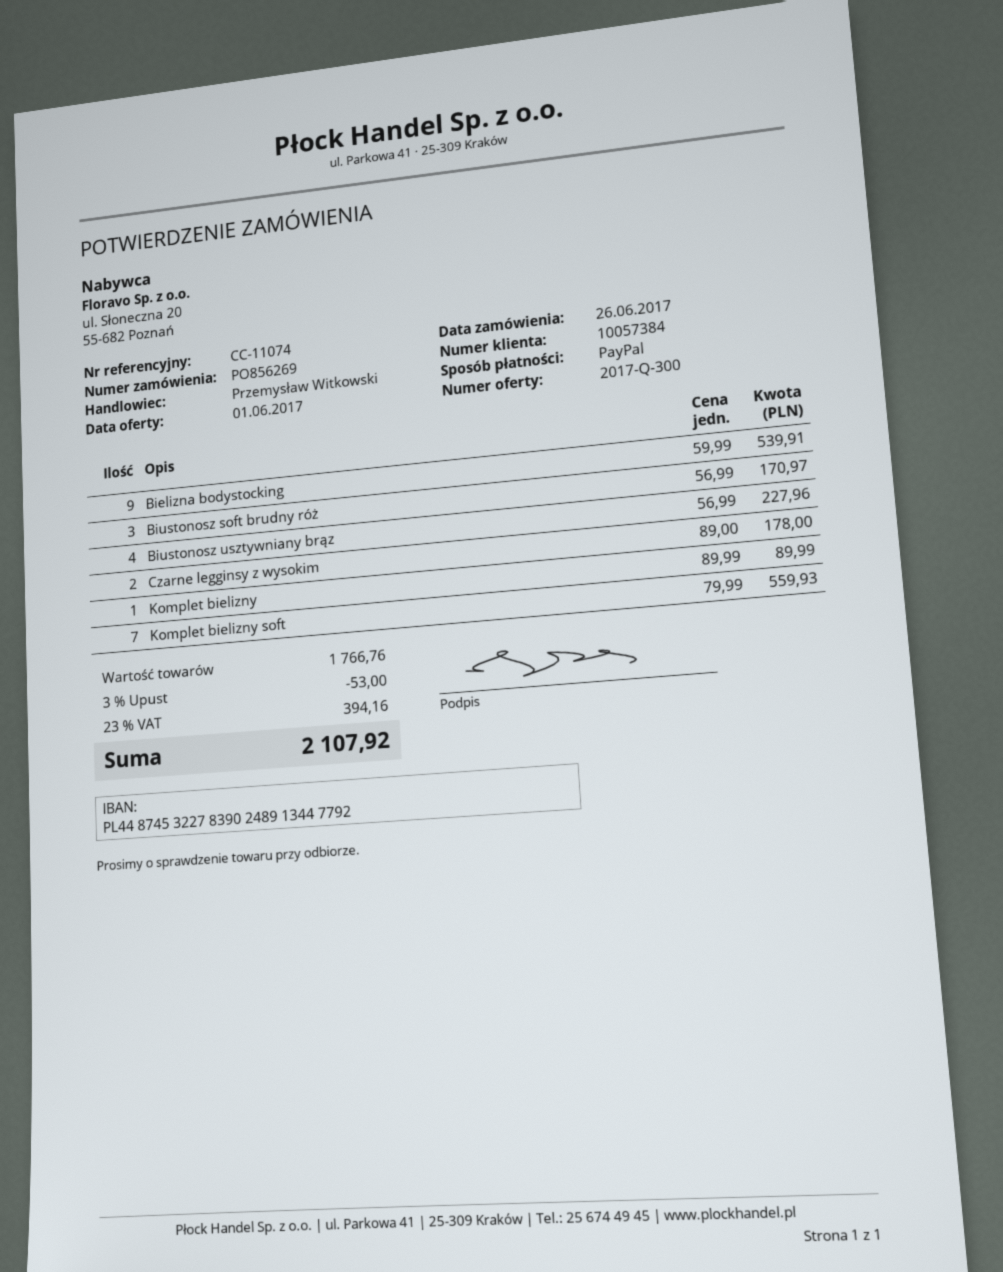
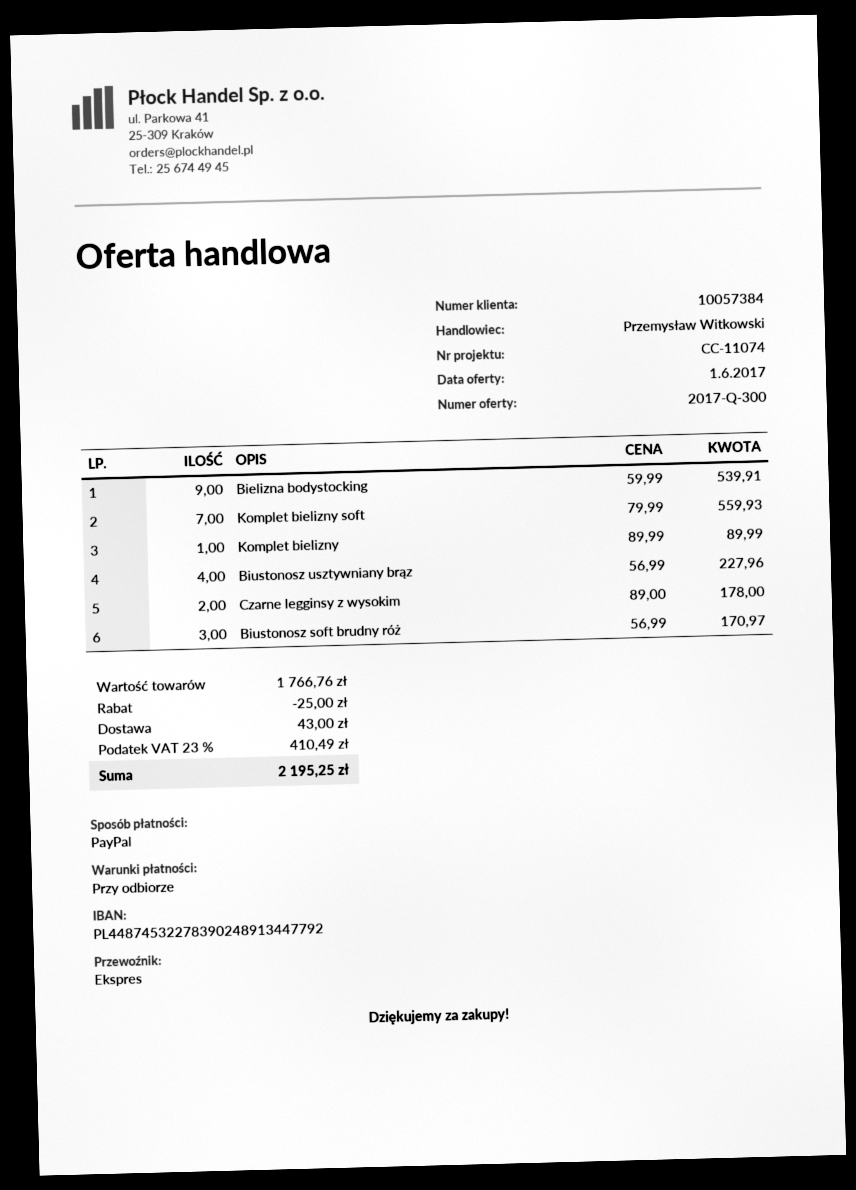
discount: 53.00 -> 25.00
shipping: none -> 43.00
tax: 23% = 394.16 -> 23% = 410.49
total: 2107.92 -> 2195.25

